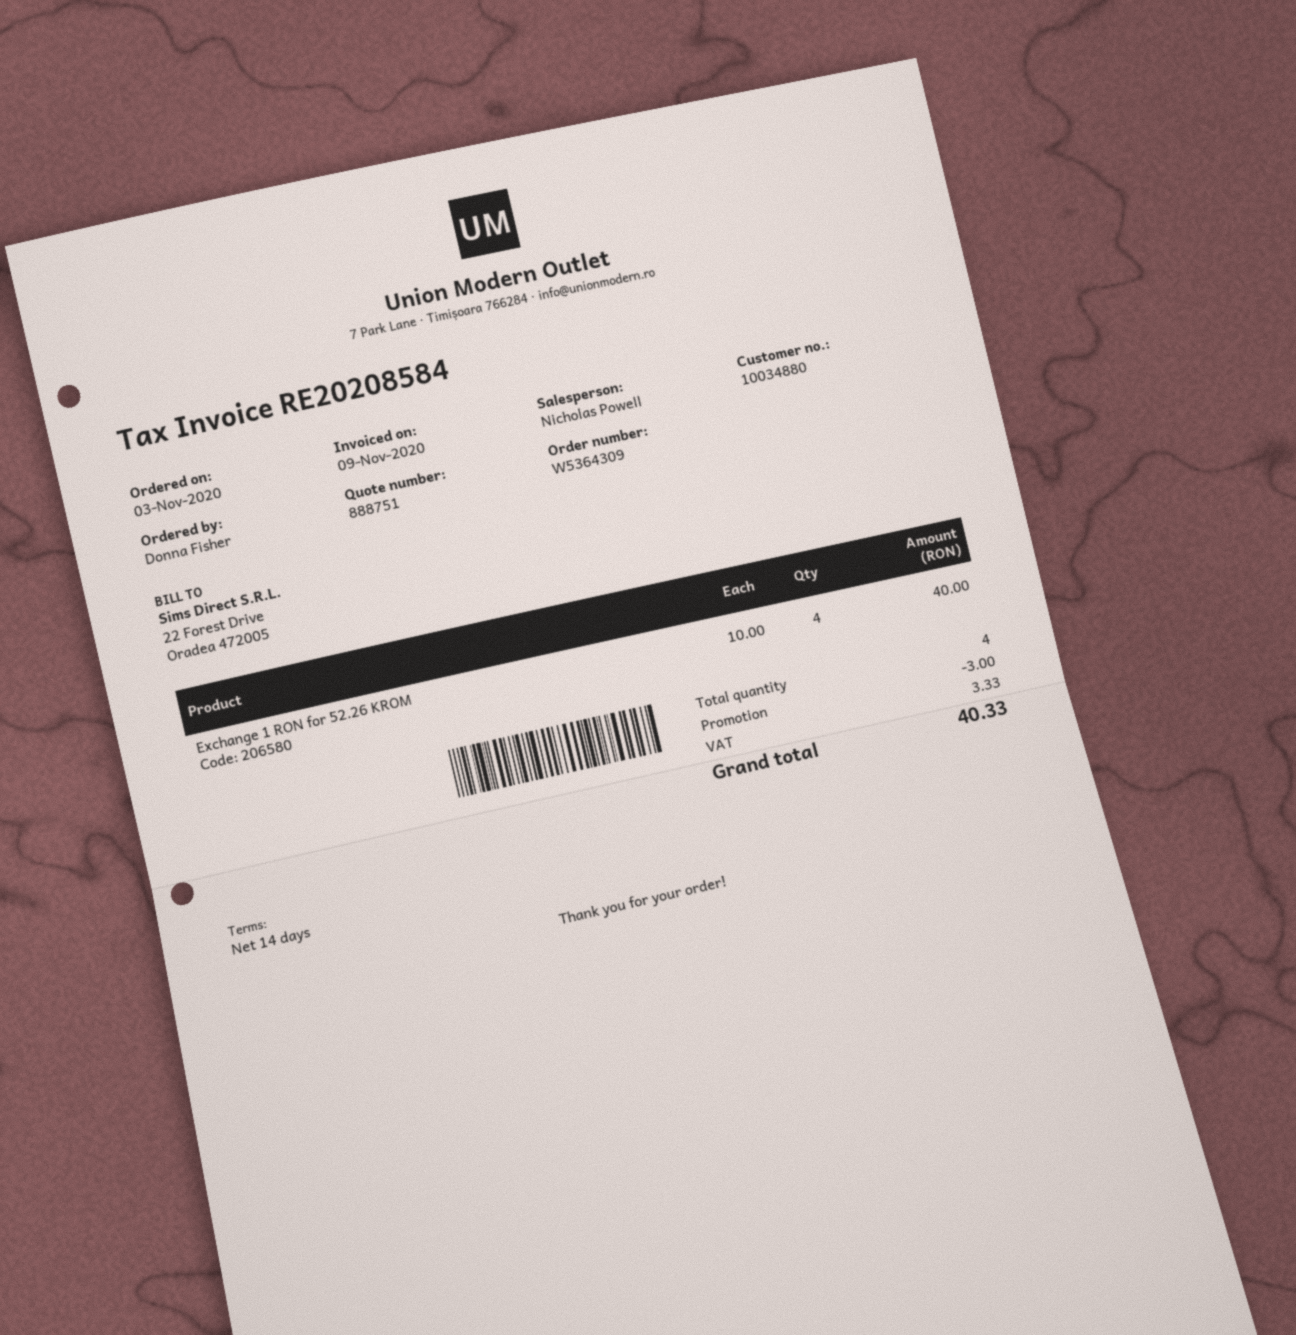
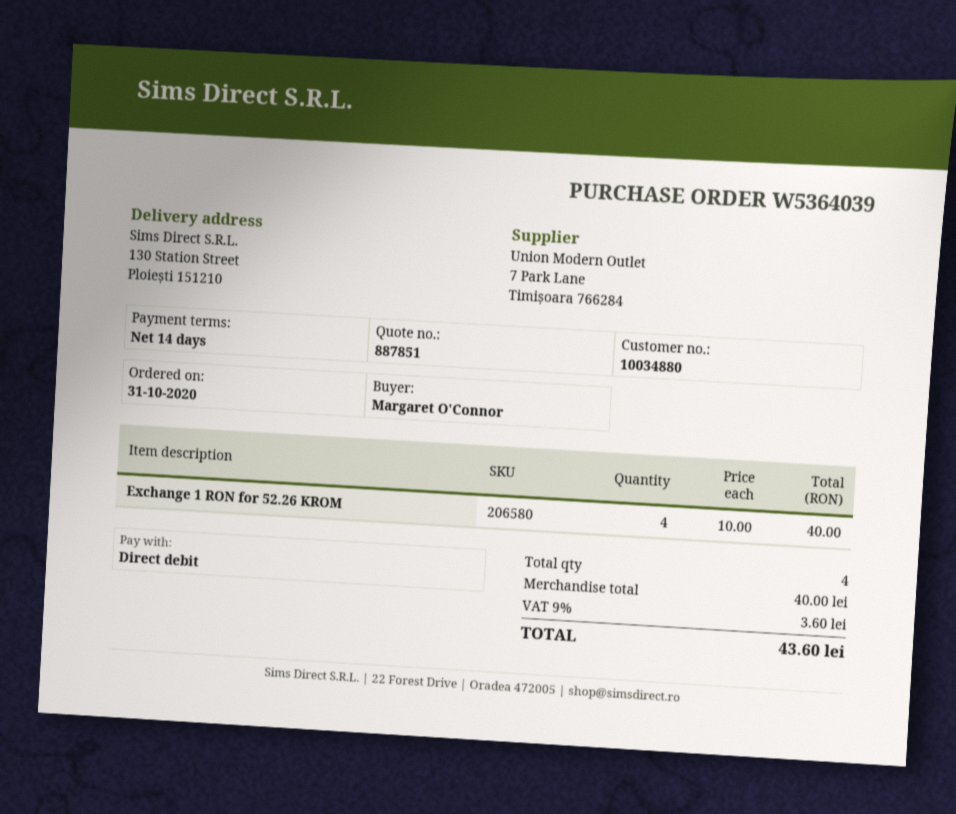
quote number: 888751 -> 887851
order number: W5364309 -> W5364039
order date: 2020-11-03 -> 2020-10-31
ordered by: Donna Fisher -> Margaret O'Connor
discount: 3.00 -> none
tax: 3.33 -> 3.60
total: 40.33 -> 43.60

